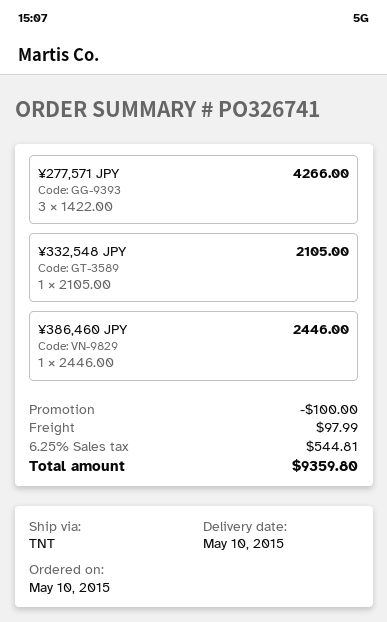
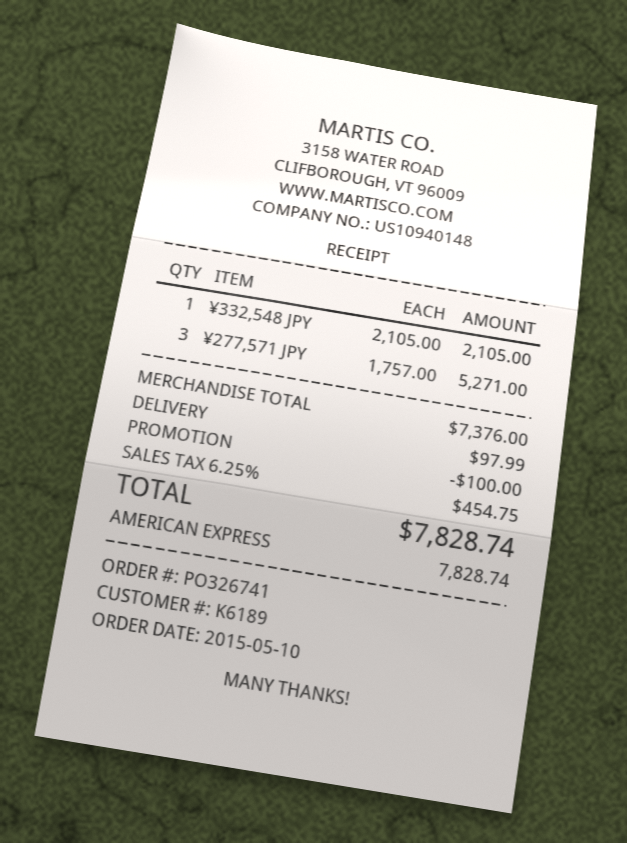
¥277,571 JPY: 3 x 1422.00 = 4266.00 -> 3 x 1757.00 = 5271.00
¥386,460 JPY: 1 x 2446.00 = 2446.00 -> none
tax: 6.25% = 544.81 -> 6.25% = 454.75
total: 9359.80 -> 7828.74

